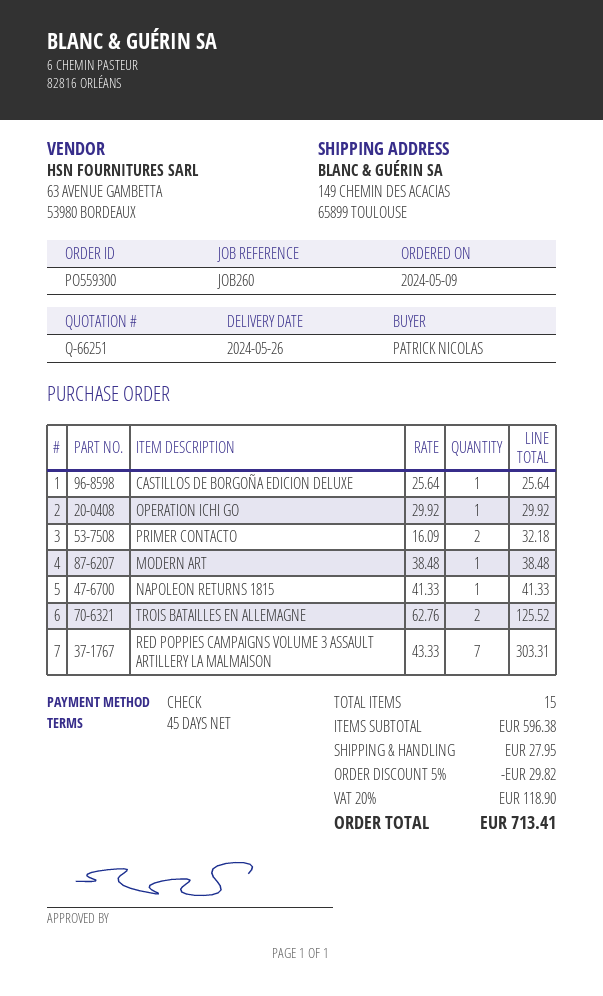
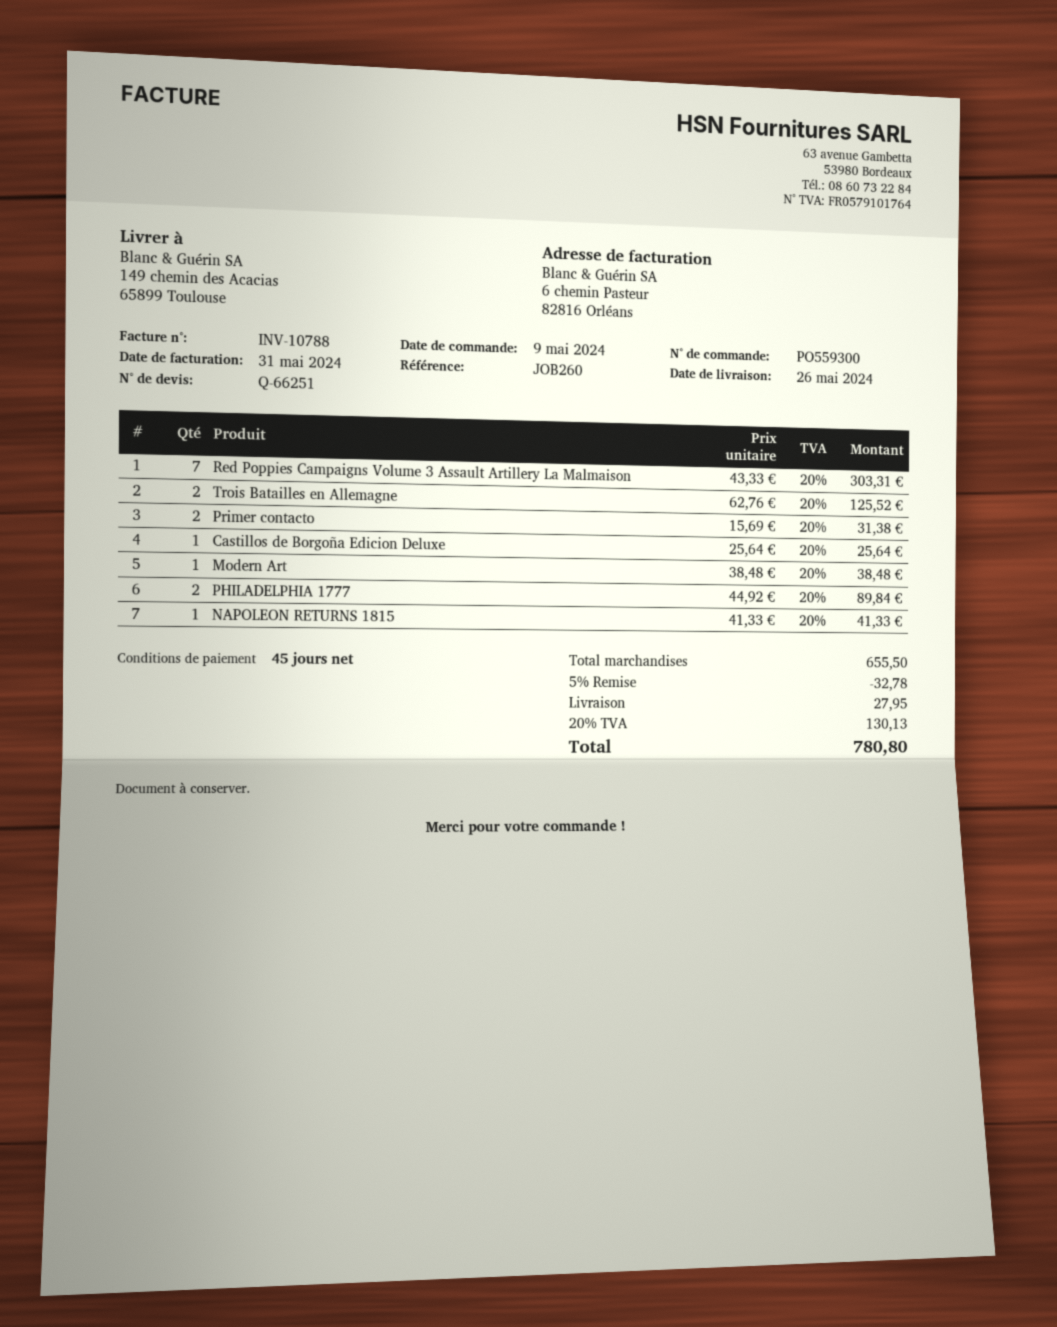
OPERATION ICHI GO: 1 x 29.92 = 29.92 -> none
PRIMER CONTACTO: 2 x 16.09 = 32.18 -> 2 x 15.69 = 31.38
PHILADELPHIA 1777: none -> 2 x 44.92 = 89.84
subtotal: 596.38 -> 655.50
discount: 5% = 29.82 -> 5% = 32.78
tax: 20% = 118.90 -> 20% = 130.13
total: 713.41 -> 780.80

